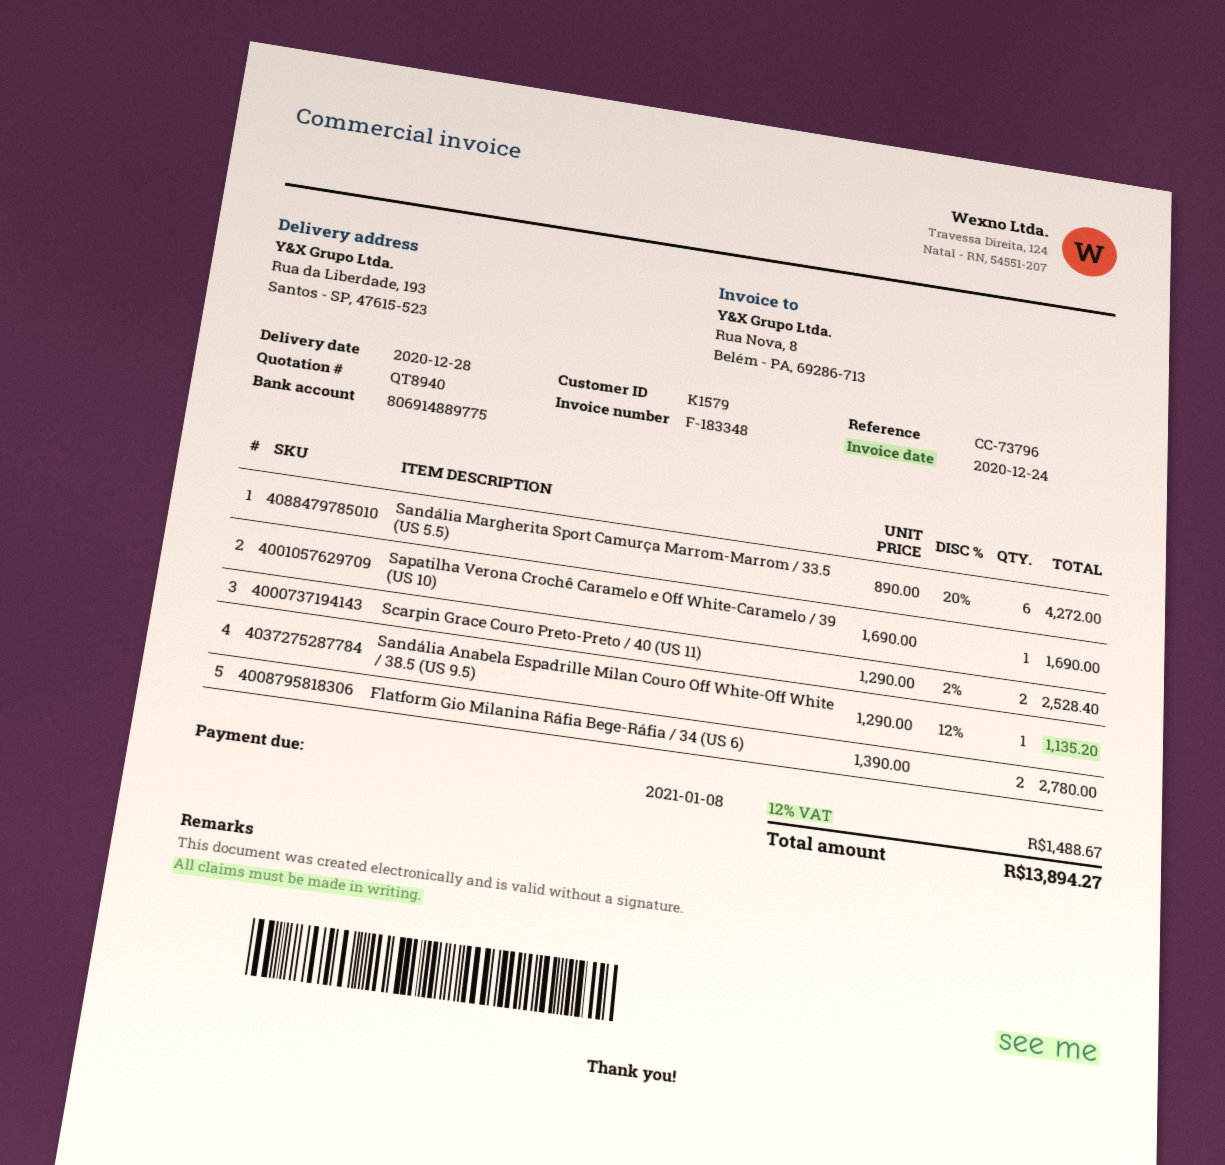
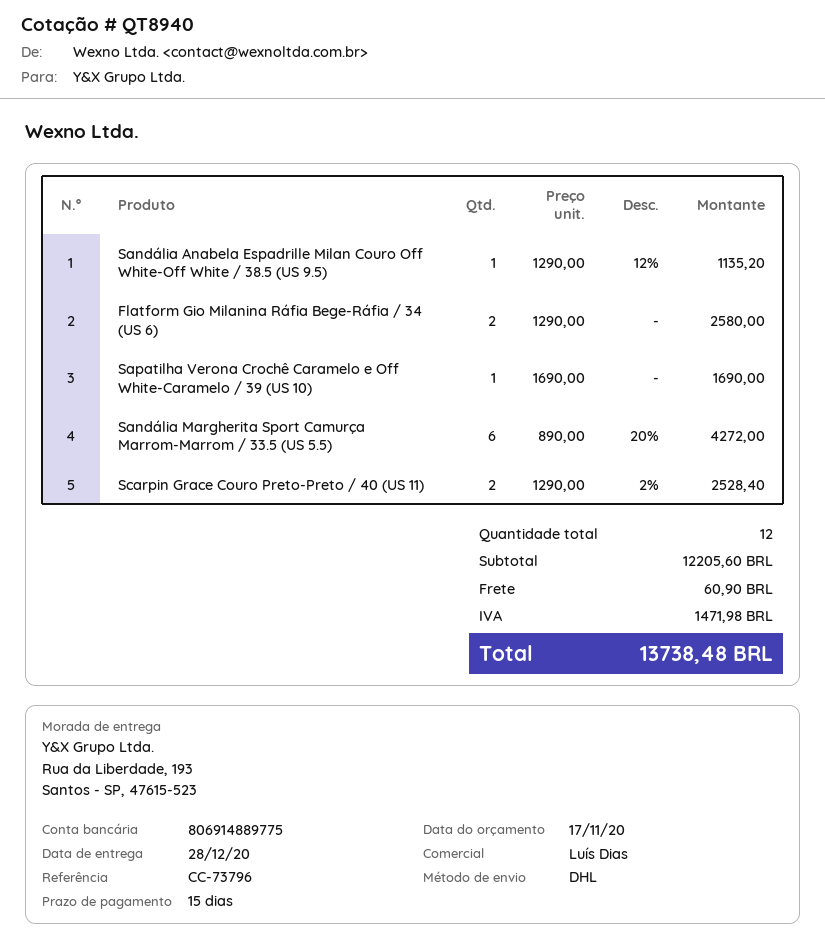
Flatform Gio Milanina Ráfia Bege-Ráfia / 34 (US 6): 2 x 1390.00 = 2780.00 -> 2 x 1290.00 = 2580.00
shipping: none -> 60.90
tax: 1488.67 -> 1471.98
total: 13894.27 -> 13738.48

